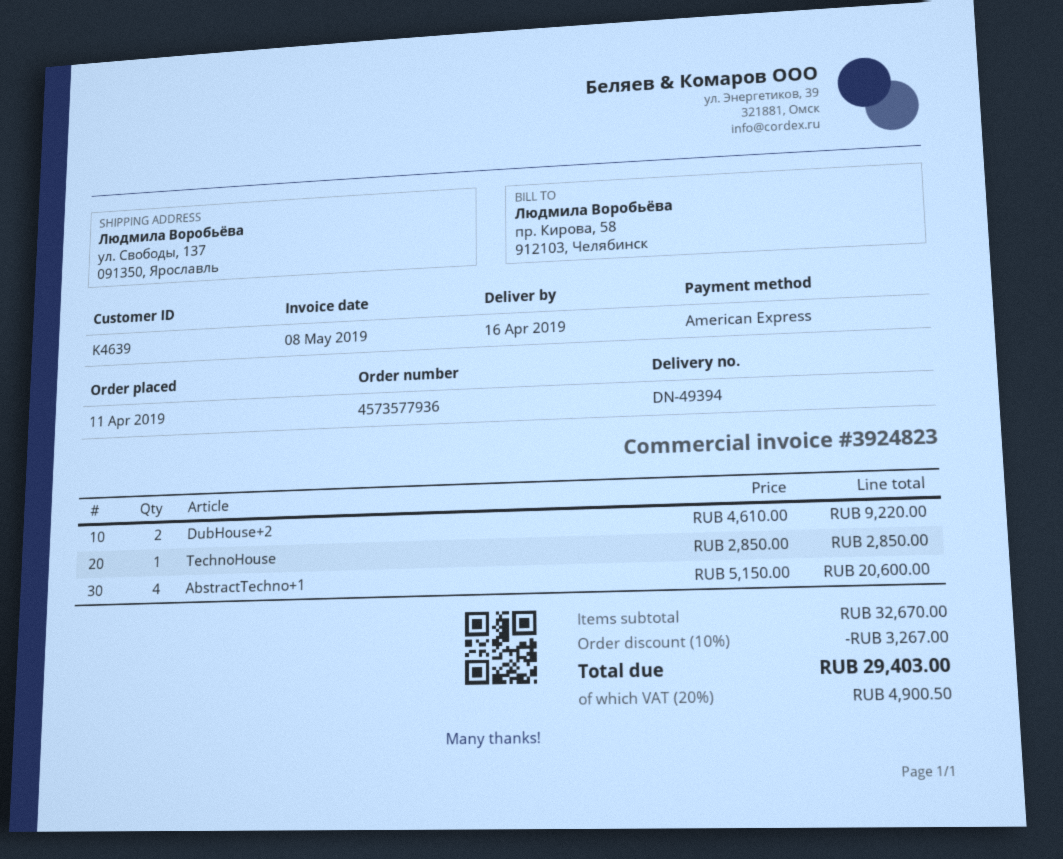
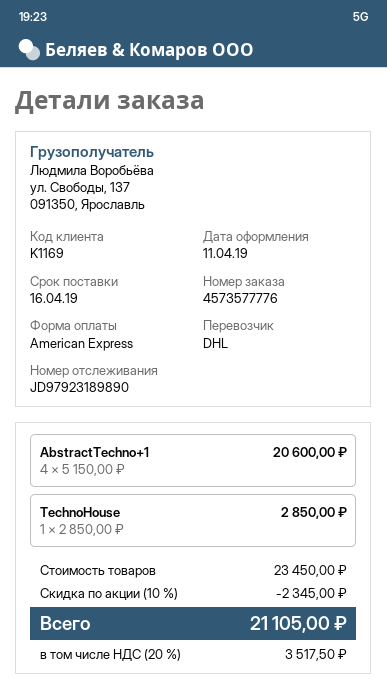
order number: 4573577936 -> 4573577776
customer number: K4639 -> K1169
DubHouse+2: 2 x 4610.00 = 9220.00 -> none
subtotal: 32670.00 -> 23450.00
discount: 10% = 3267.00 -> 10% = 2345.00
tax: 20% = 4900.50 -> 20% = 3517.50
total: 29403.00 -> 21105.00

